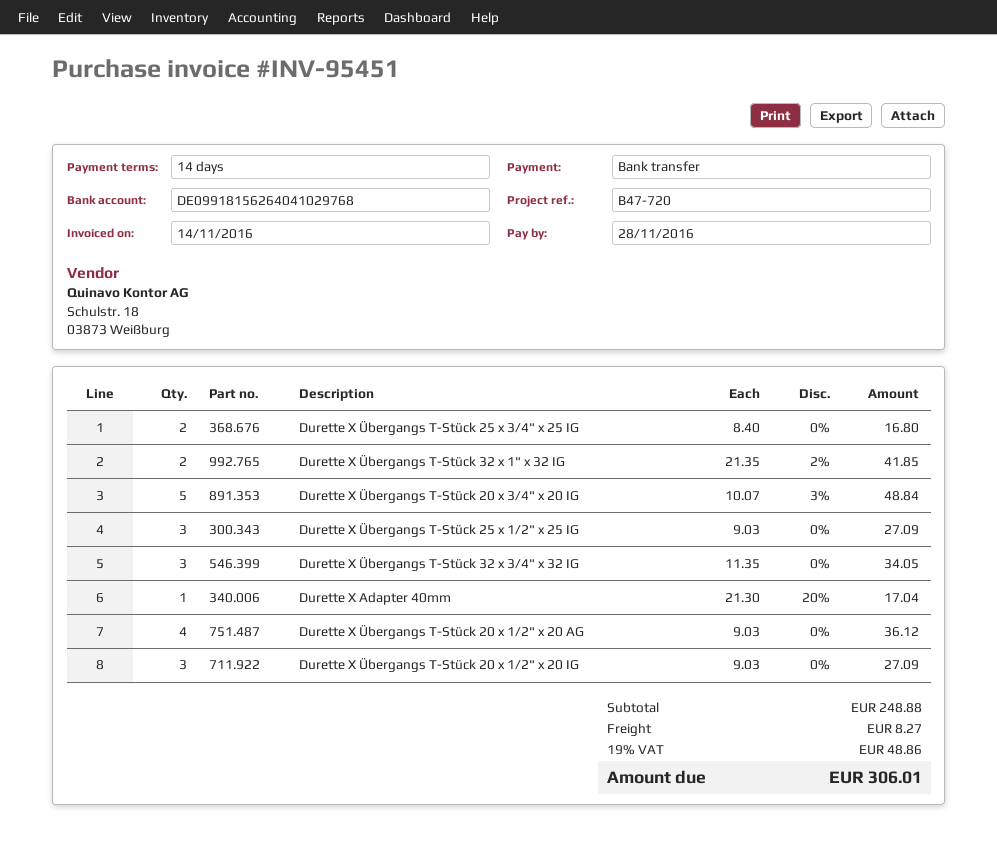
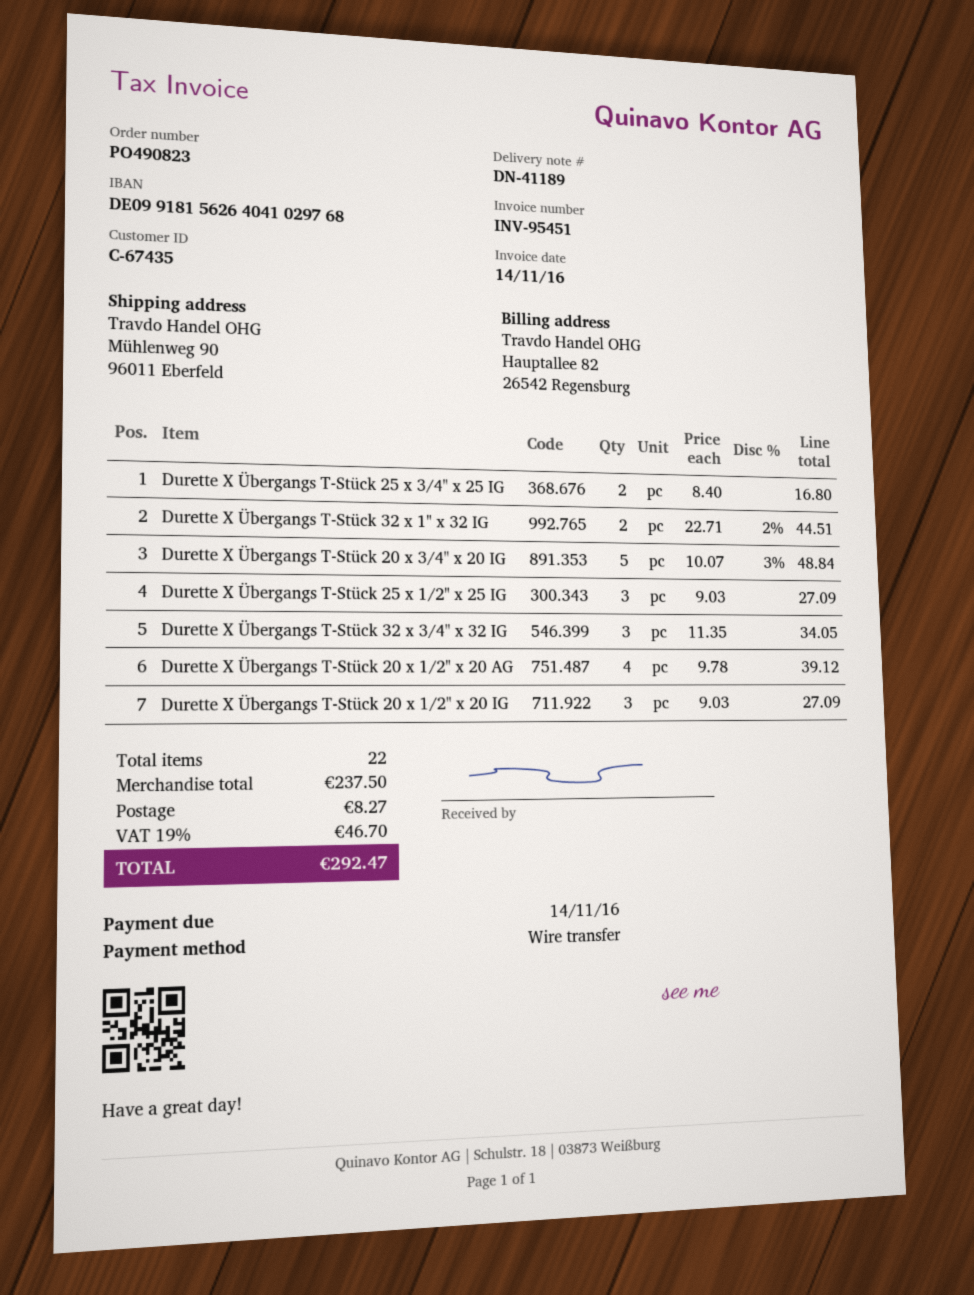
due date: 2016-11-28 -> 2016-11-14
Durette X Übergangs T-Stück 32 x 1" x 32 IG: 2 x 21.35 - 2% = 41.85 -> 2 x 22.71 - 2% = 44.51
Durette X Adapter 40mm: 1 x 21.30 - 20% = 17.04 -> none
Durette X Übergangs T-Stück 20 x 1/2" x 20 AG: 4 x 9.03 = 36.12 -> 4 x 9.78 = 39.12
subtotal: 248.88 -> 237.50
tax: 19% = 48.86 -> 19% = 46.70
total: 306.01 -> 292.47

